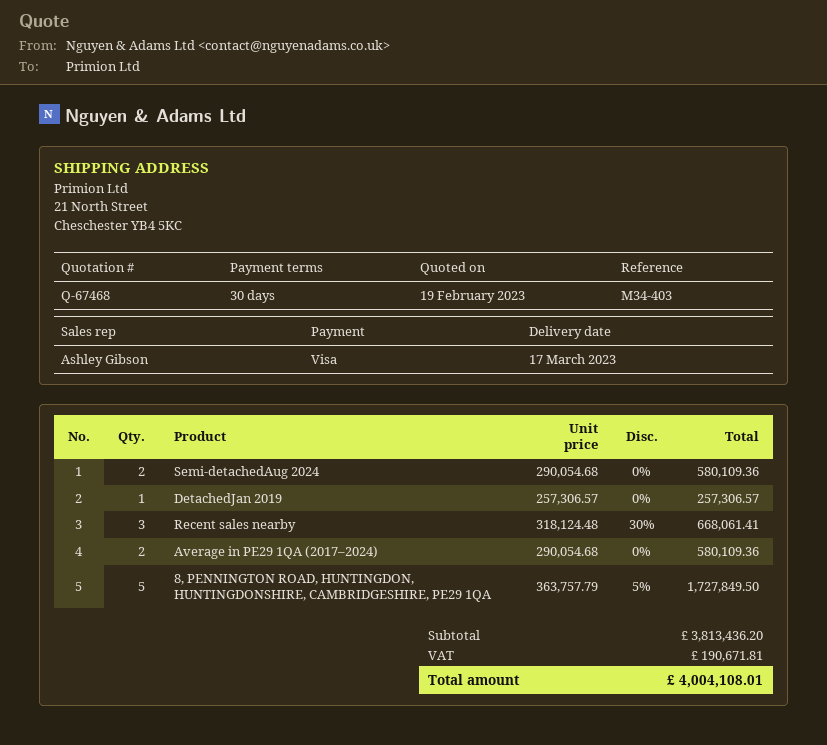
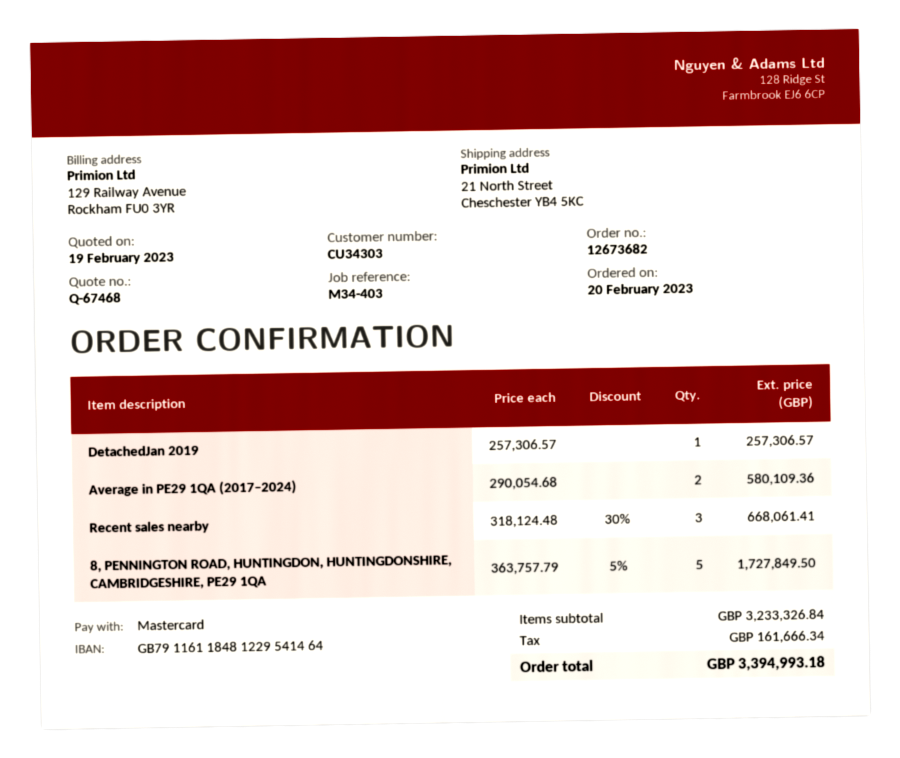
payment method: Visa -> Mastercard
Semi-detachedAug 2024: 2 x 290054.68 = 580109.36 -> none
subtotal: 3813436.20 -> 3233326.84
tax: 190671.81 -> 161666.34
total: 4004108.01 -> 3394993.18

